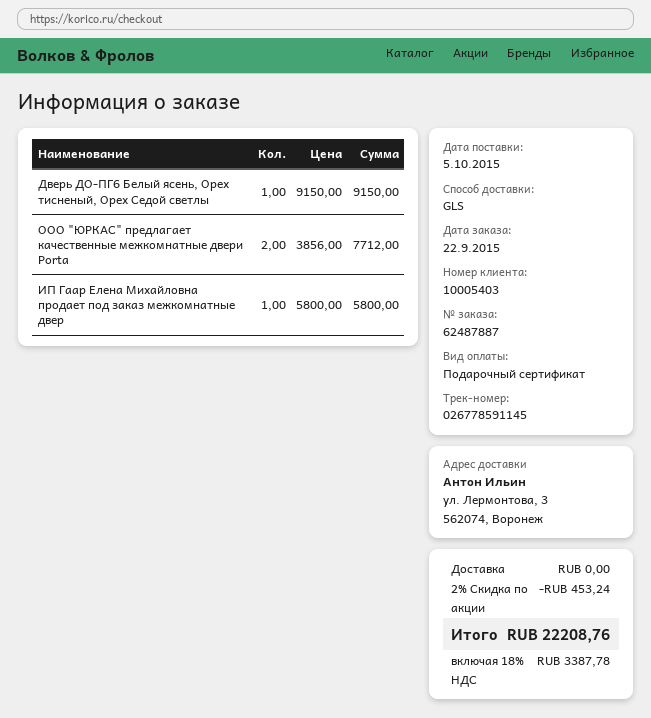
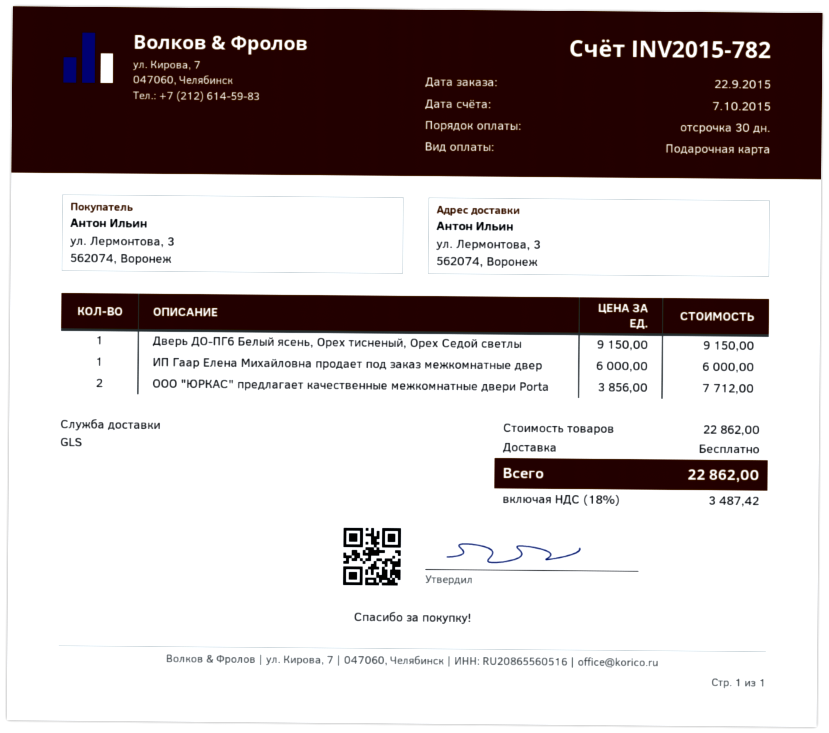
ИП Гаар Елена Михайловна продает под заказ межкомнатные двер: 1 x 5800.00 = 5800.00 -> 1 x 6000.00 = 6000.00
discount: 2% = 453.24 -> none
tax: 18% = 3387.78 -> 18% = 3487.42
total: 22208.76 -> 22862.00

